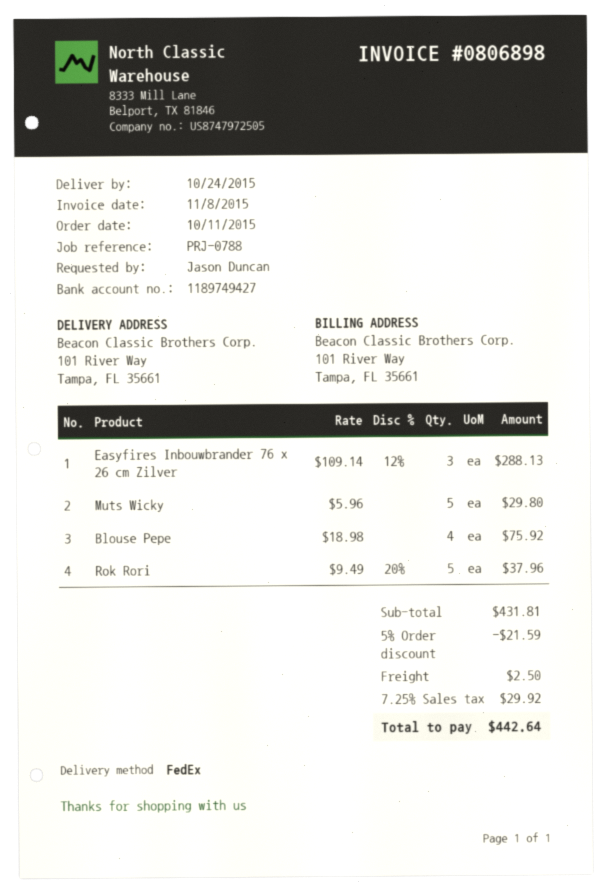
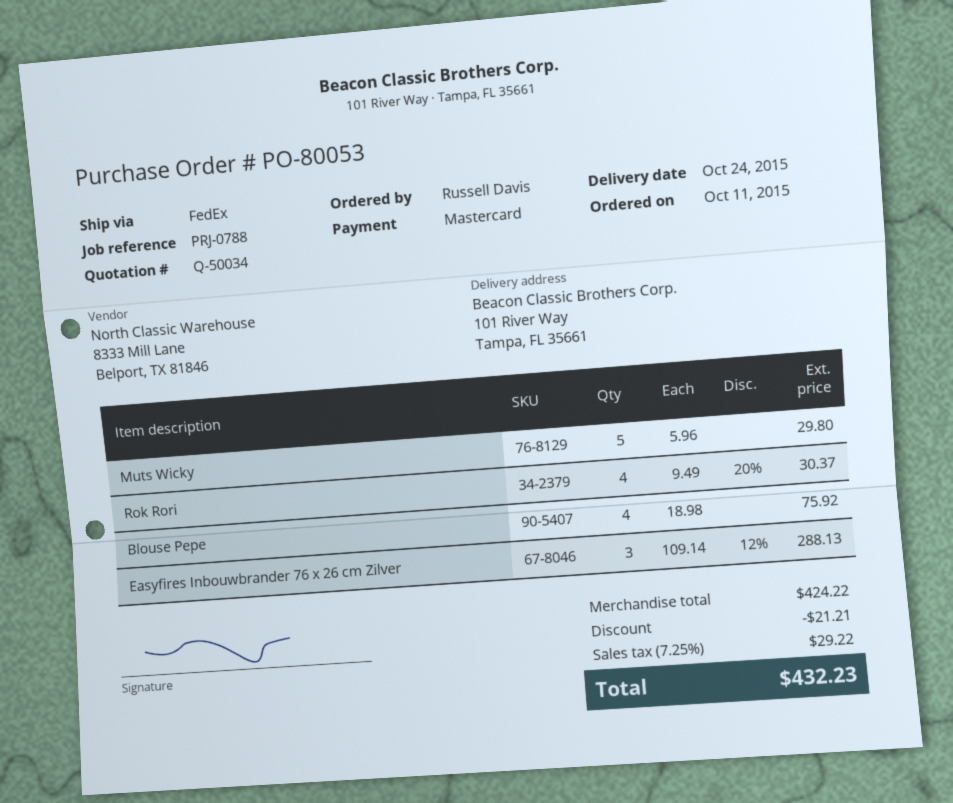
ordered by: Jason Duncan -> Russell Davis
Rok Rori: 5 x 9.49 - 20% = 37.96 -> 4 x 9.49 - 20% = 30.37
subtotal: 431.81 -> 424.22
discount: 21.59 -> 21.21
shipping: 2.50 -> none
tax: 7.25% = 29.92 -> 7.25% = 29.22
total: 442.64 -> 432.23

